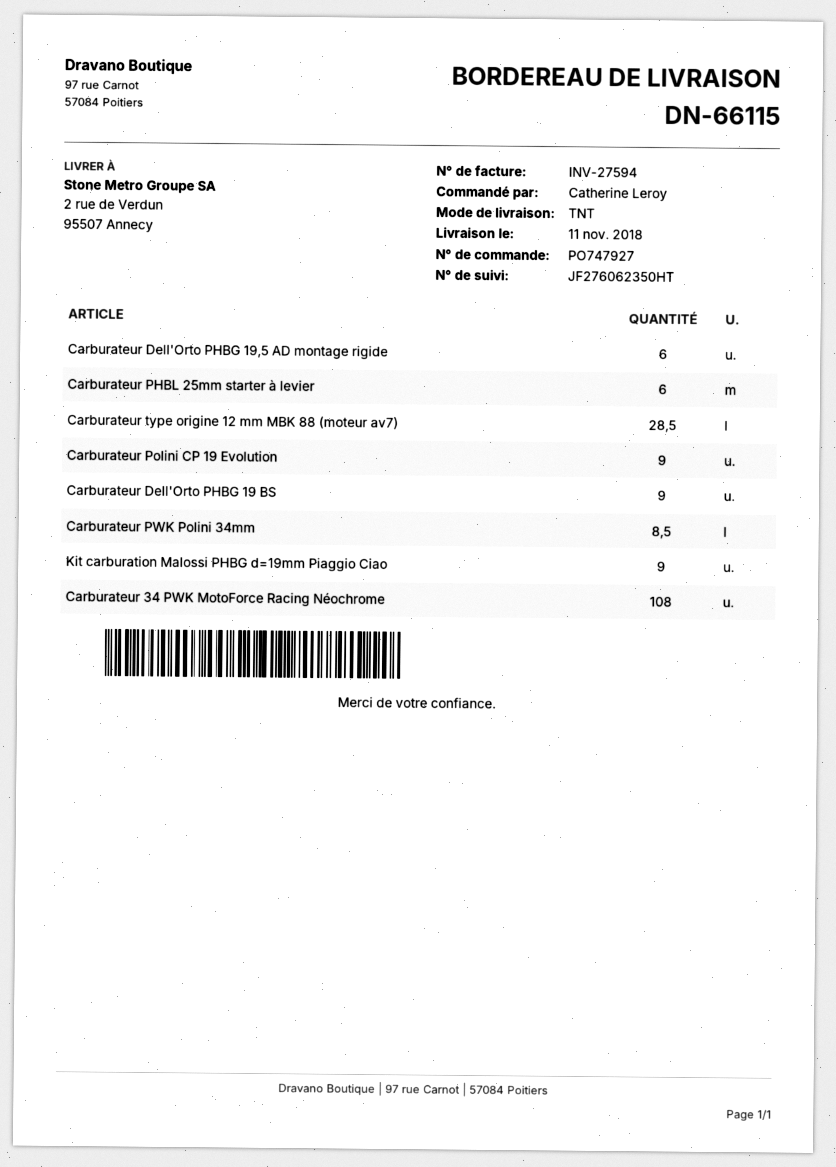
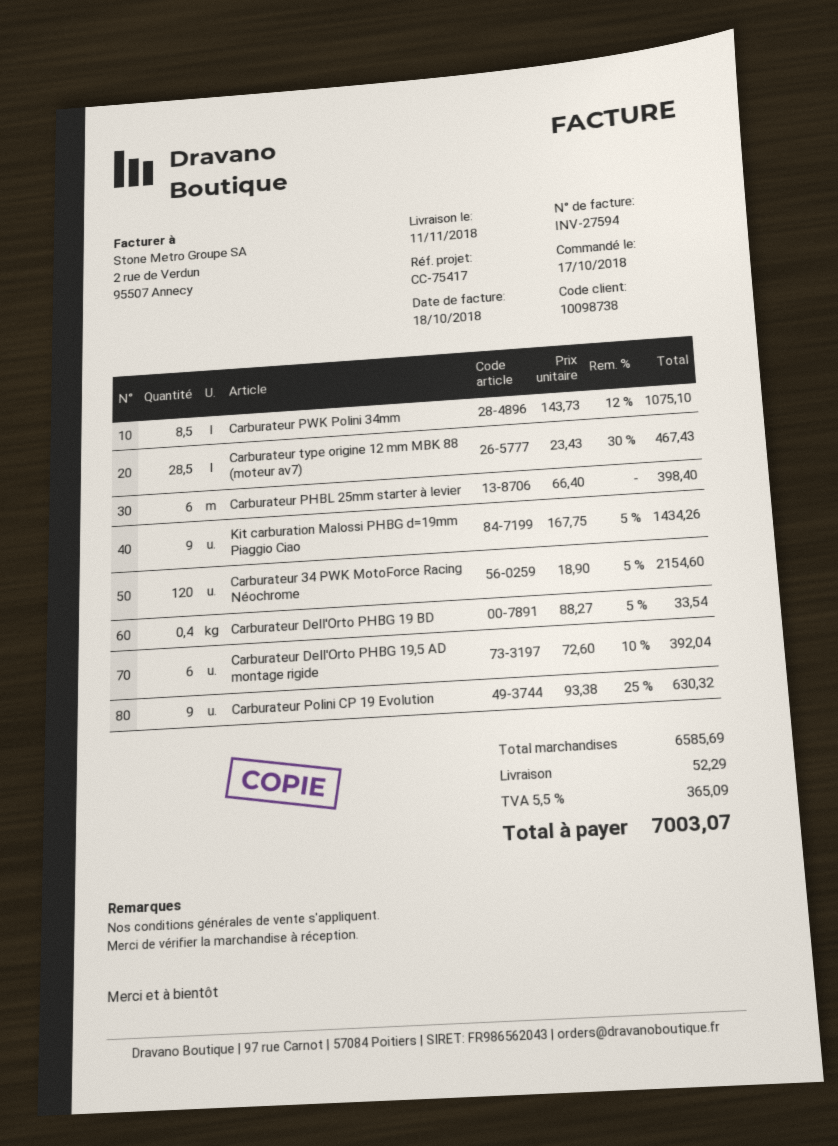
Carburateur Dell'Orto PHBG 19 BS: 9 -> none
Carburateur 34 PWK MotoForce Racing Néochrome: 108 -> 120
Carburateur Dell'Orto PHBG 19 BD: none -> 0.4

